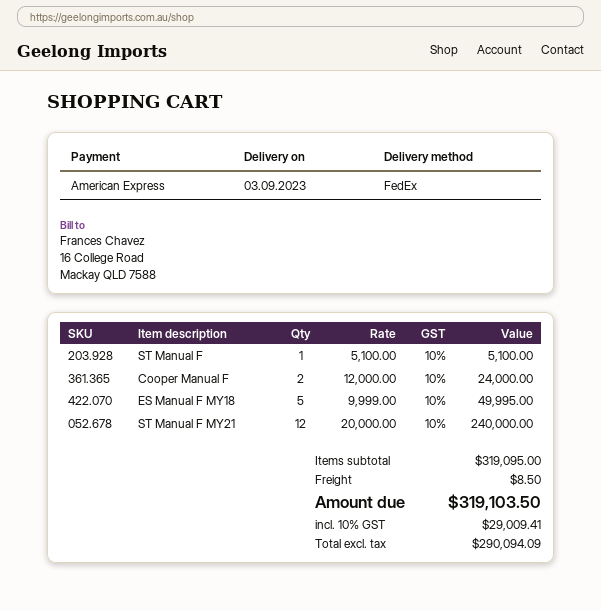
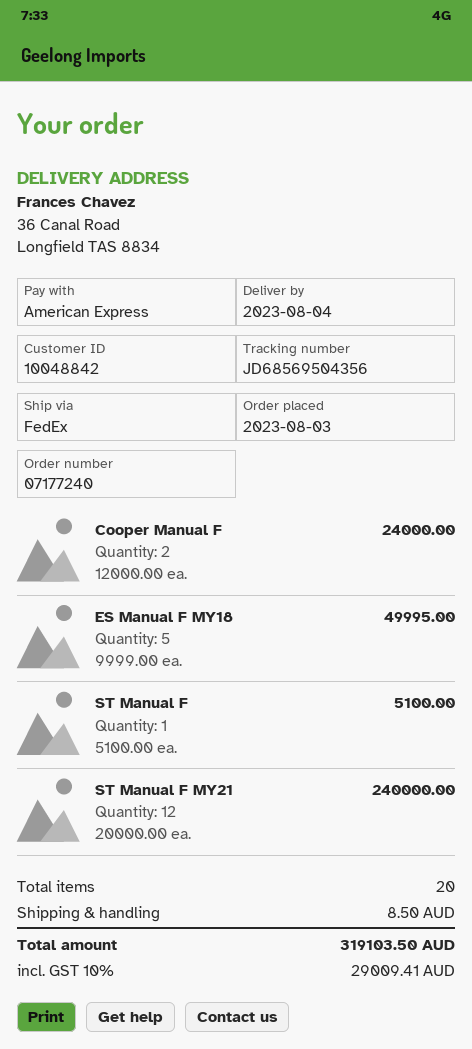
delivery date: 2023-09-03 -> 2023-08-04

